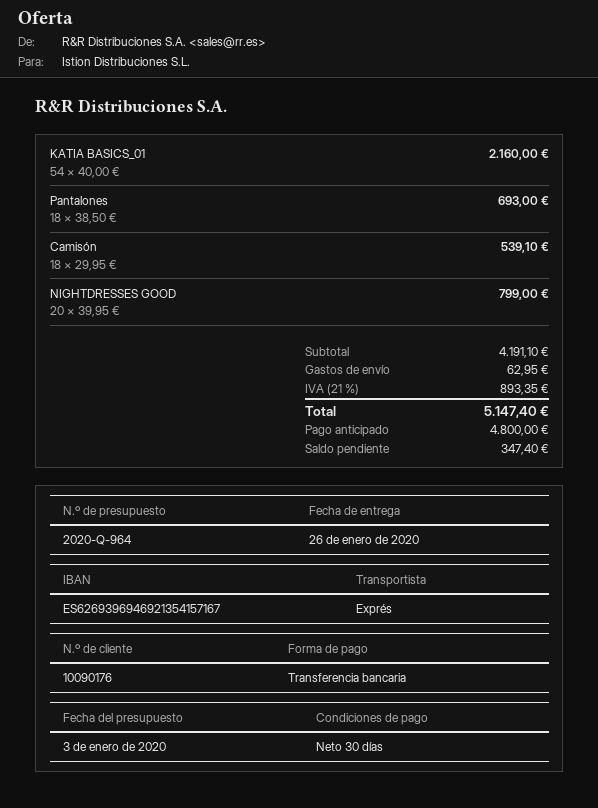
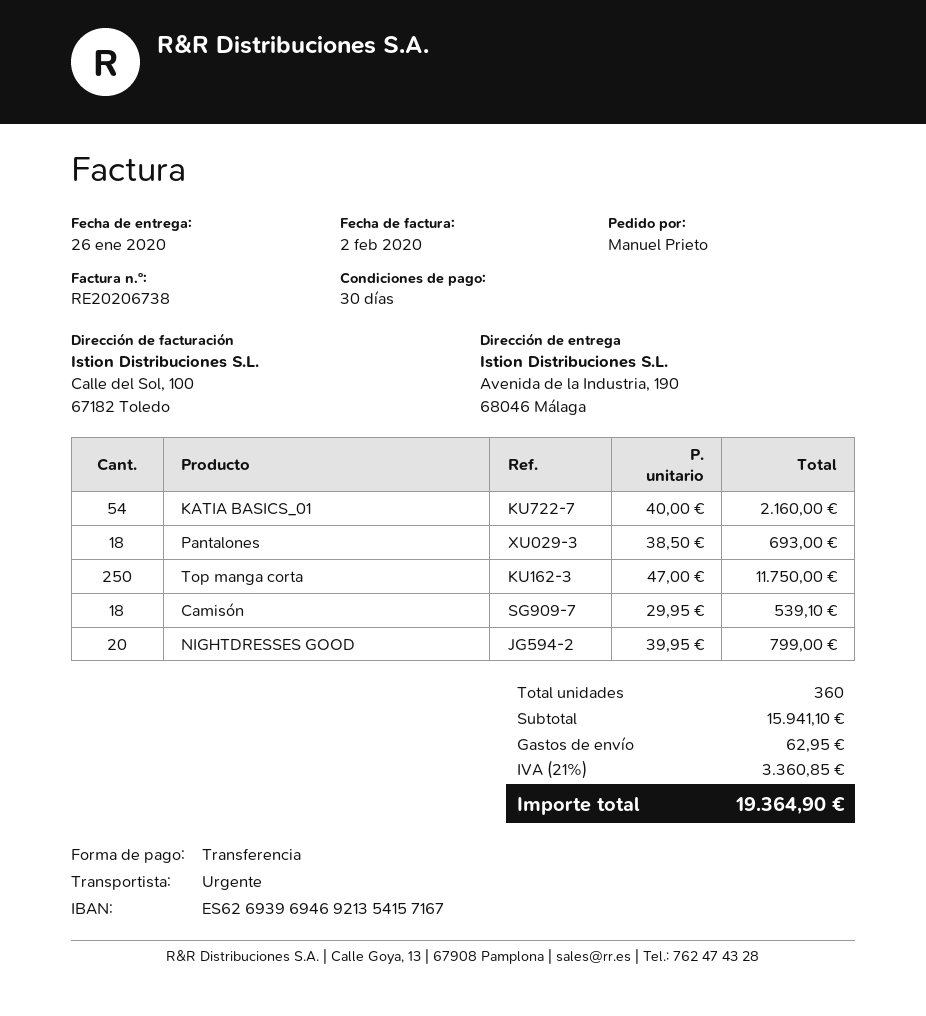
Top manga corta: none -> 250 x 47.00 = 11750.00
subtotal: 4191.10 -> 15941.10
tax: 21% = 893.35 -> 21% = 3360.85
total: 5147.40 -> 19364.90

